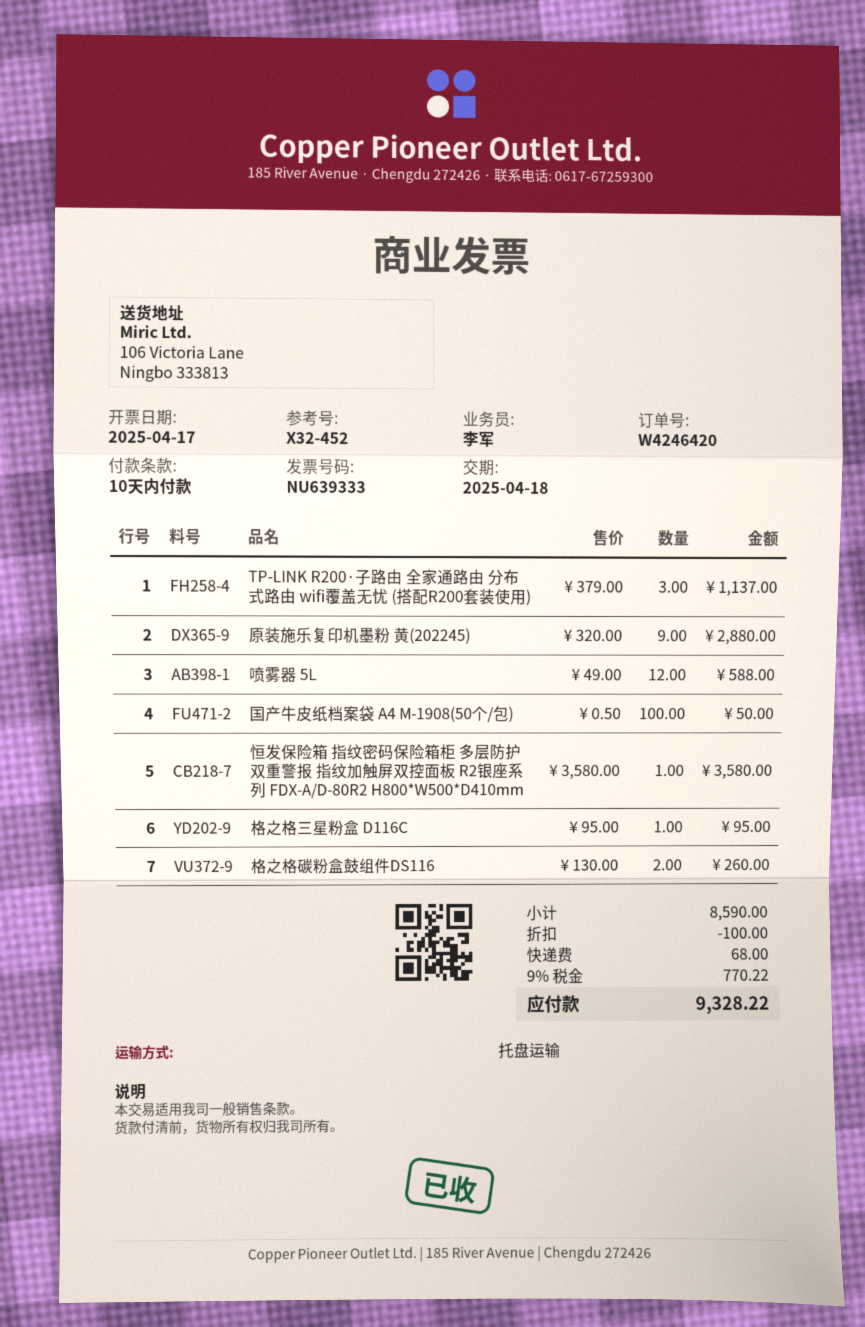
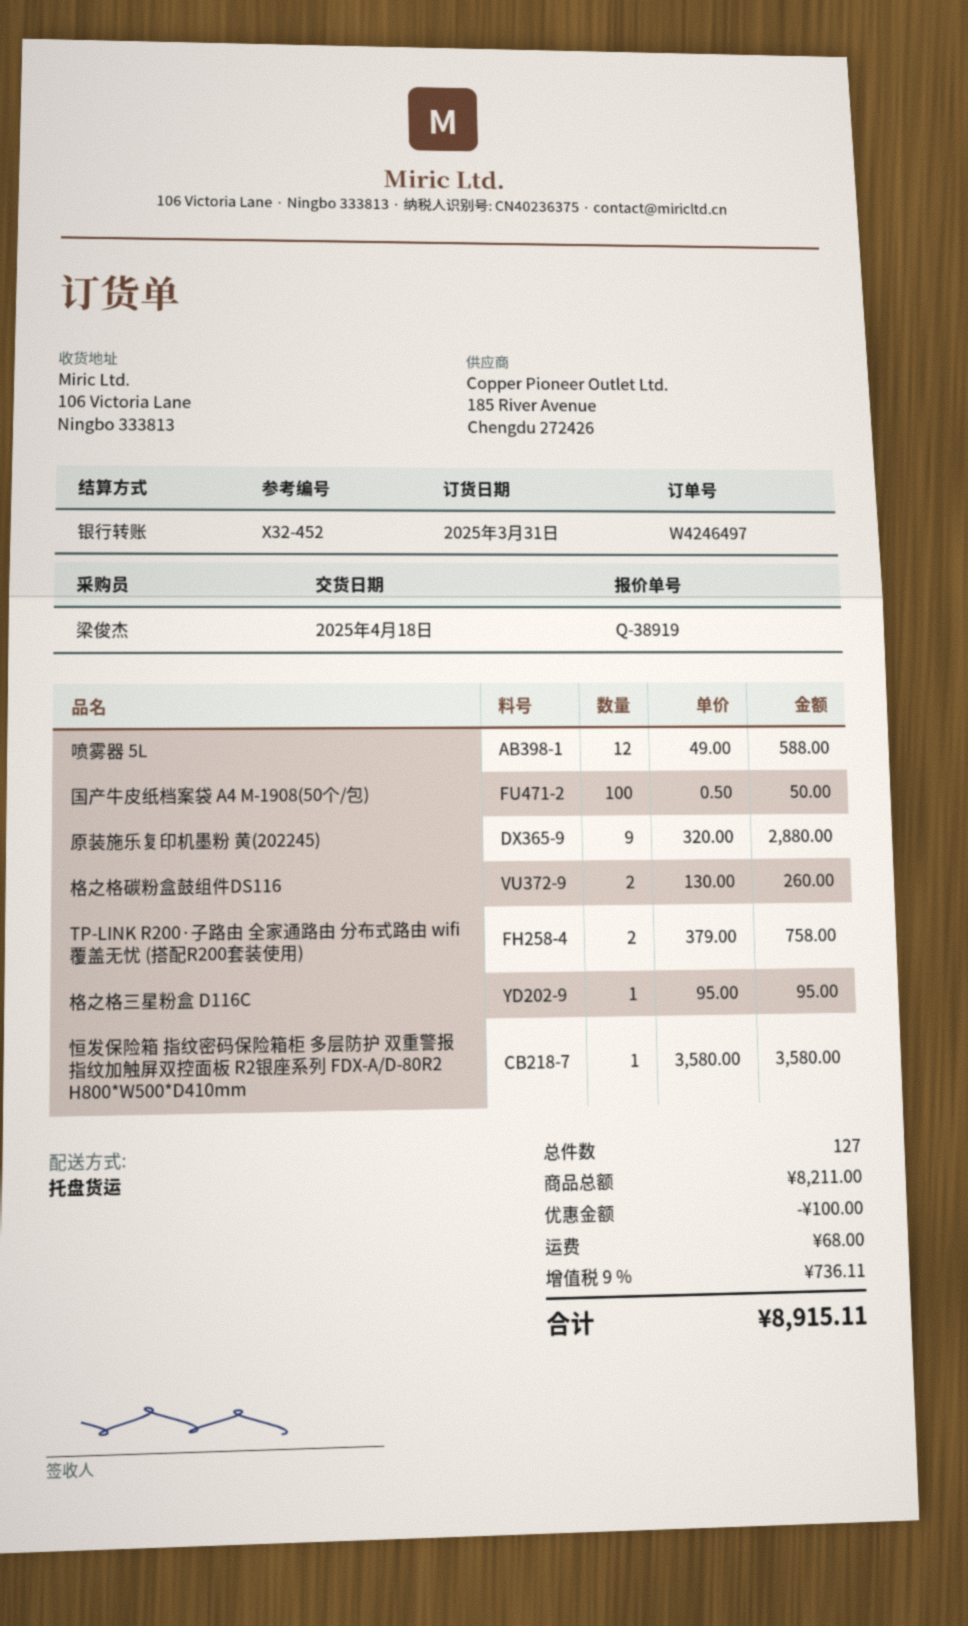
order number: W4246420 -> W4246497
TP-LINK R200·子路由 全家通路由 分布式路由 wifi覆盖无忧 (搭配R200套装使用): 3 x 379.00 = 1137.00 -> 2 x 379.00 = 758.00
subtotal: 8590.00 -> 8211.00
tax: 9% = 770.22 -> 9% = 736.11
total: 9328.22 -> 8915.11

